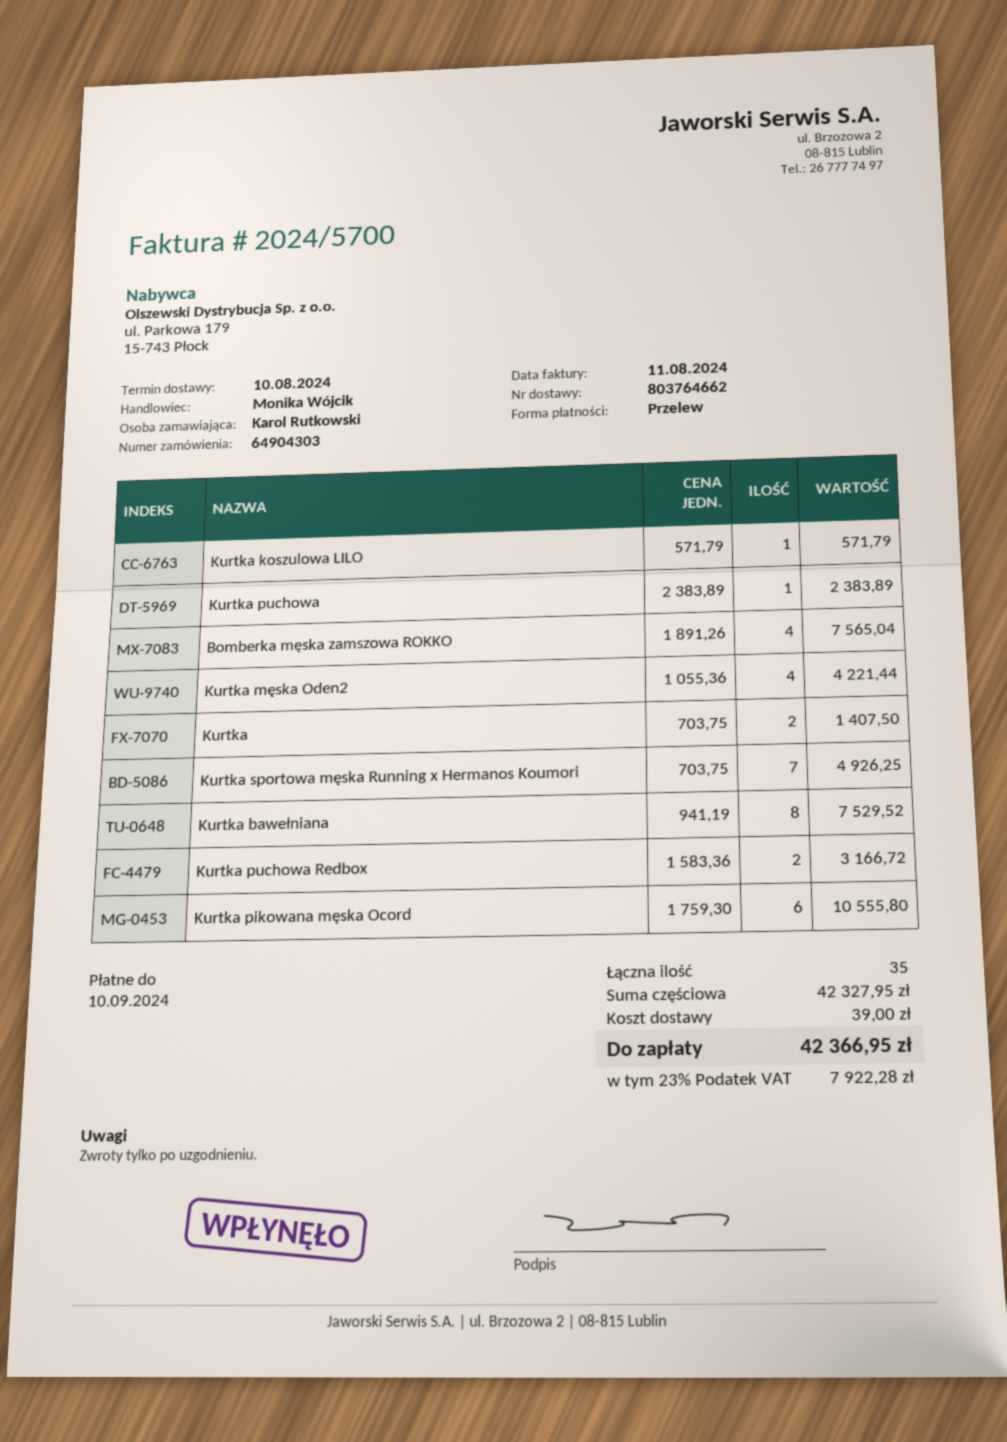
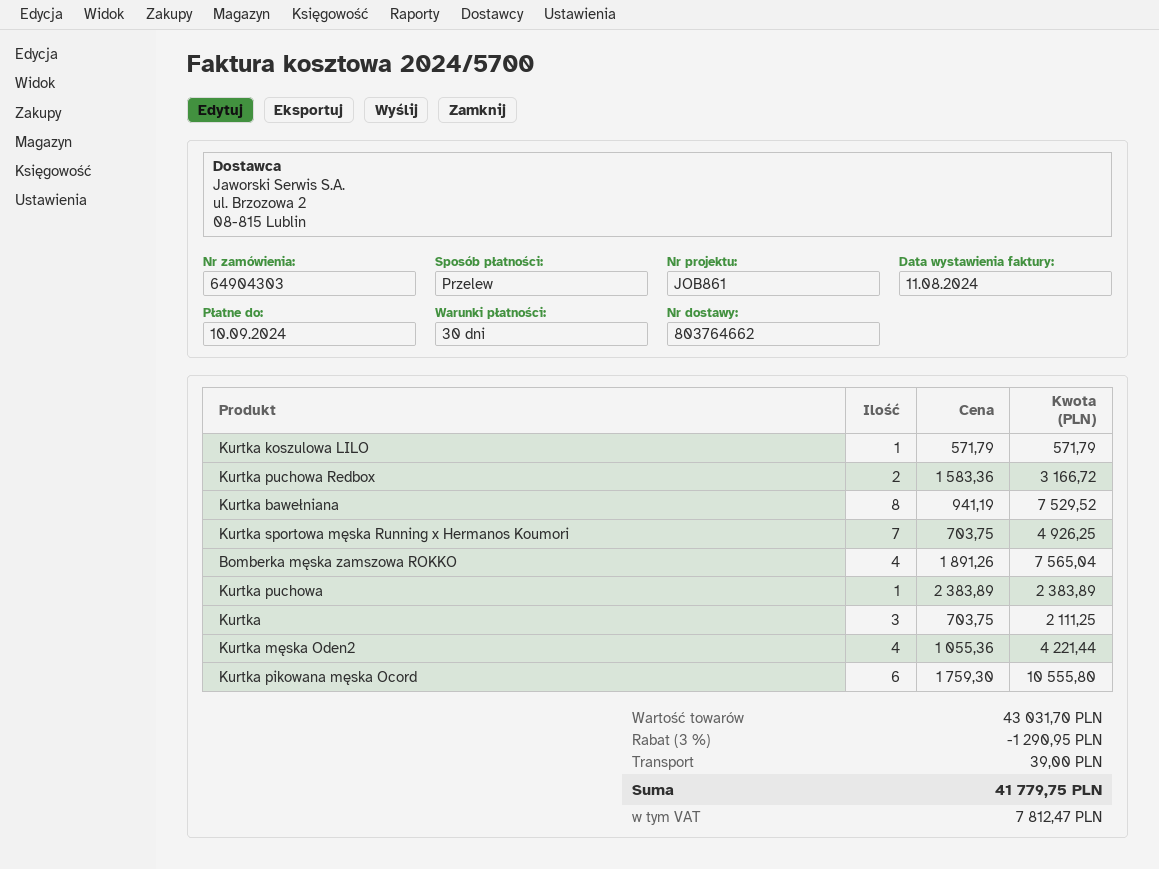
Kurtka: 2 x 703.75 = 1407.50 -> 3 x 703.75 = 2111.25
subtotal: 42327.95 -> 43031.70
discount: none -> 3% = 1290.95
tax: 7922.28 -> 7812.47
total: 42366.95 -> 41779.75

